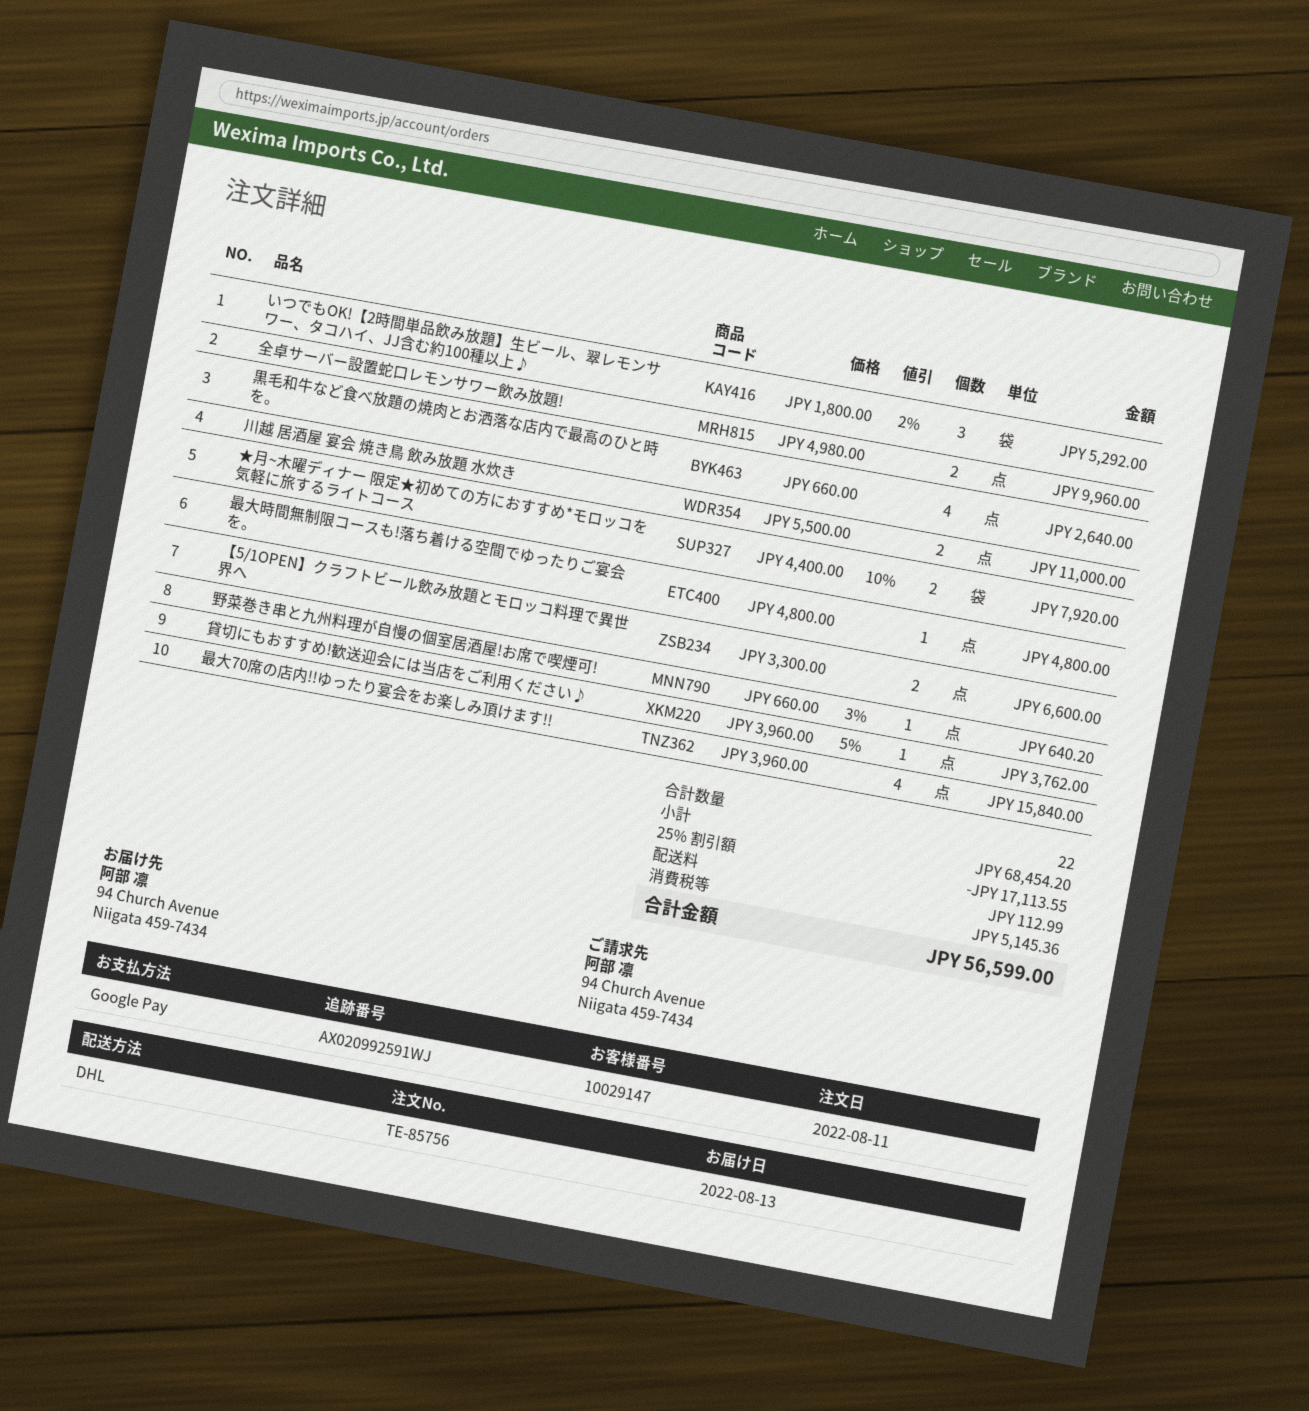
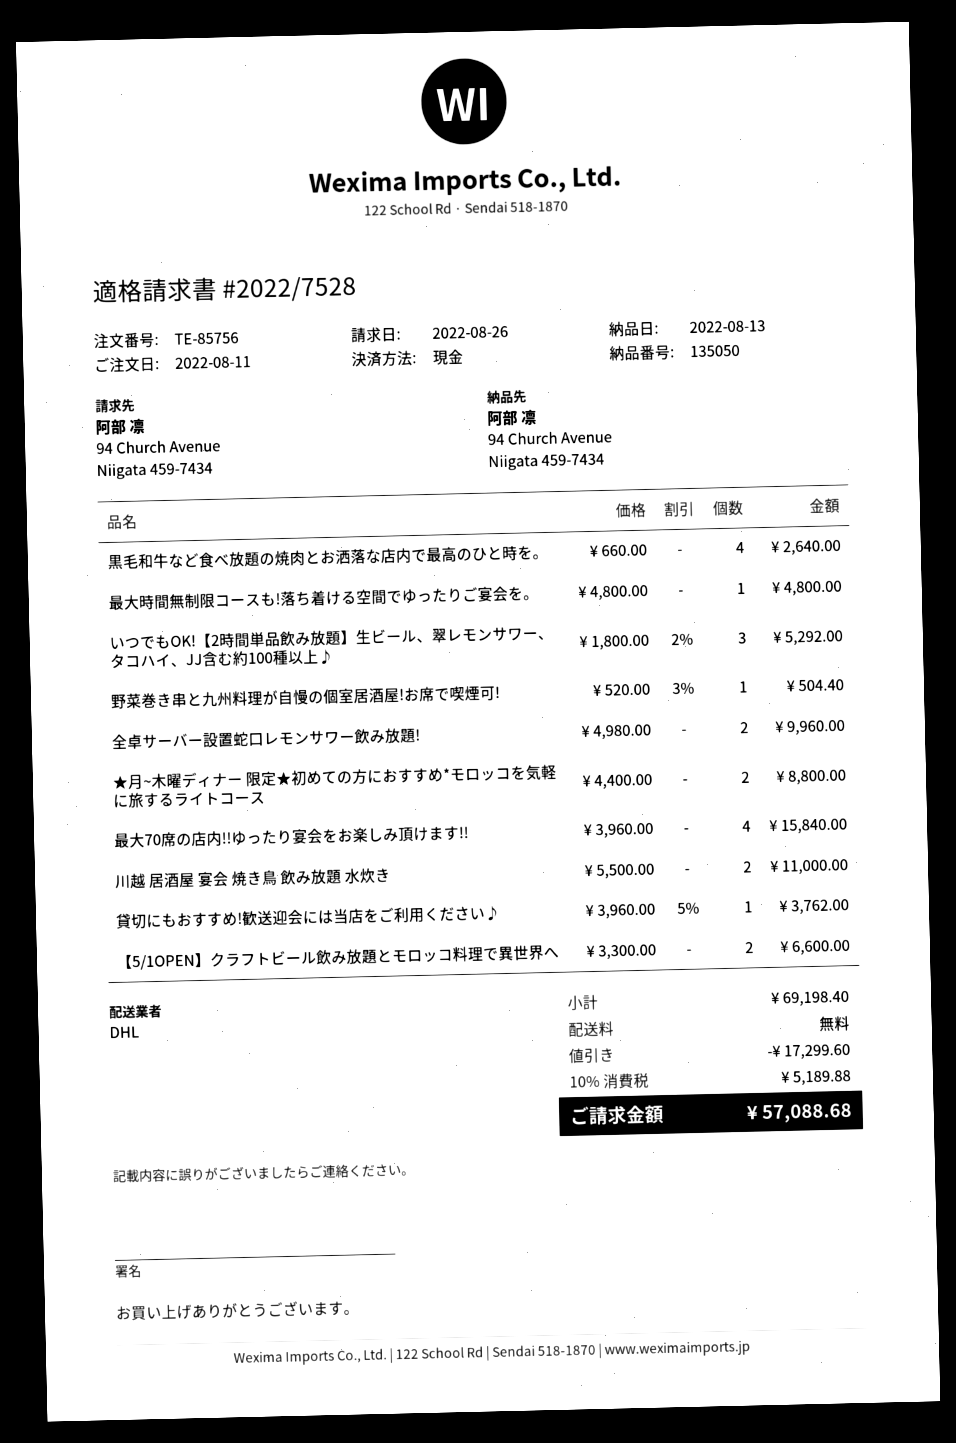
payment method: Google Pay -> cash
★月~木曜ディナー 限定★初めての方におすすめ*モロッコを気軽に旅するライトコース: 2 x 4400.00 - 10% = 7920.00 -> 2 x 4400.00 = 8800.00
野菜巻き串と九州料理が自慢の個室居酒屋!お席で喫煙可!: 1 x 660.00 - 3% = 640.20 -> 1 x 520.00 - 3% = 504.40
subtotal: 68454.20 -> 69198.40
discount: 17113.55 -> 17299.60
shipping: 112.99 -> 0.00
tax: 5145.36 -> 5189.88
total: 56599.00 -> 57088.68

